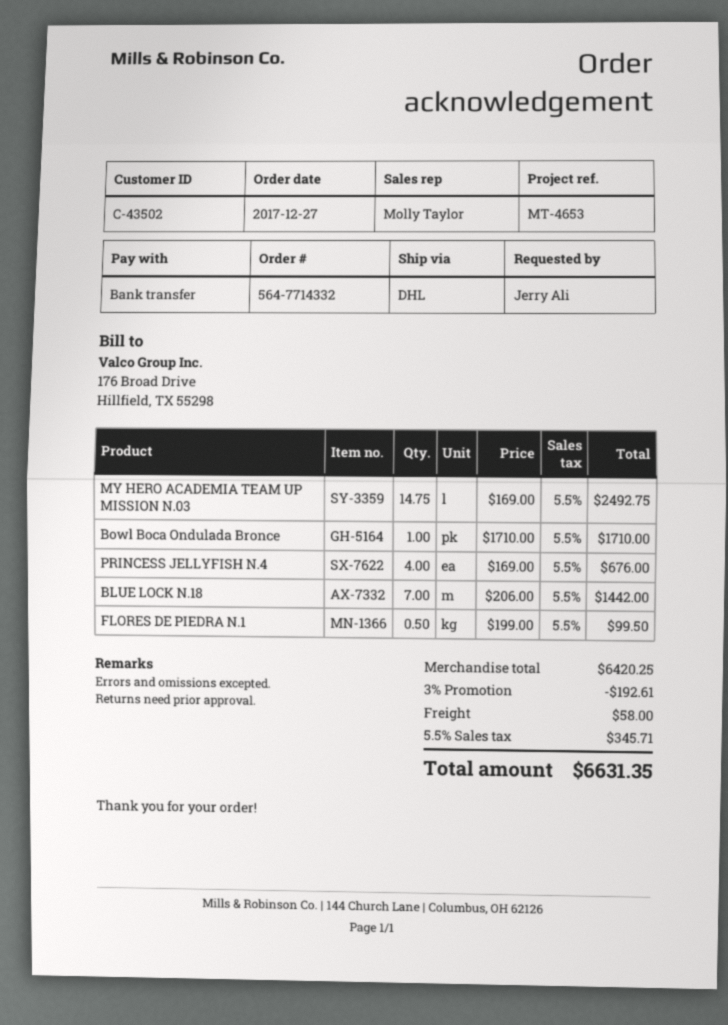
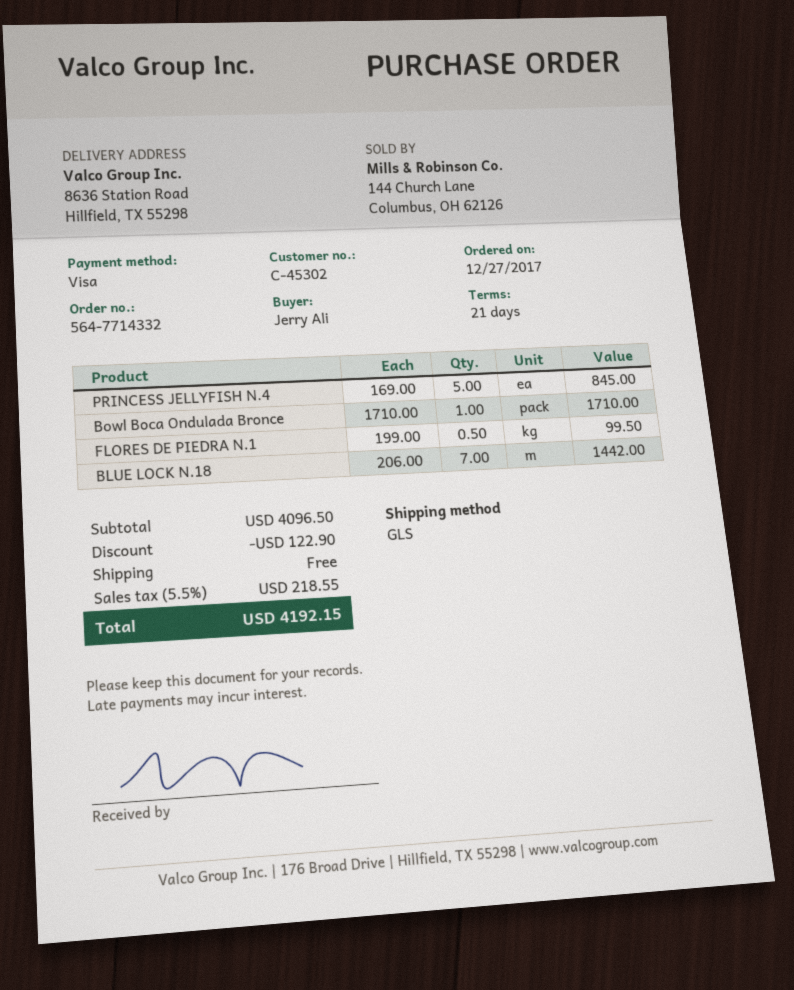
customer number: C-43502 -> C-45302
payment method: bank transfer -> Visa
shipping method: DHL -> GLS
MY HERO ACADEMIA TEAM UP MISSION N.03: 14.75 x 169.00 = 2492.75 -> none
PRINCESS JELLYFISH N.4: 4 x 169.00 = 676.00 -> 5 x 169.00 = 845.00
subtotal: 6420.25 -> 4096.50
discount: 192.61 -> 122.90
shipping: 58.00 -> 0.00
tax: 5.5% = 345.71 -> 5.5% = 218.55
total: 6631.35 -> 4192.15

